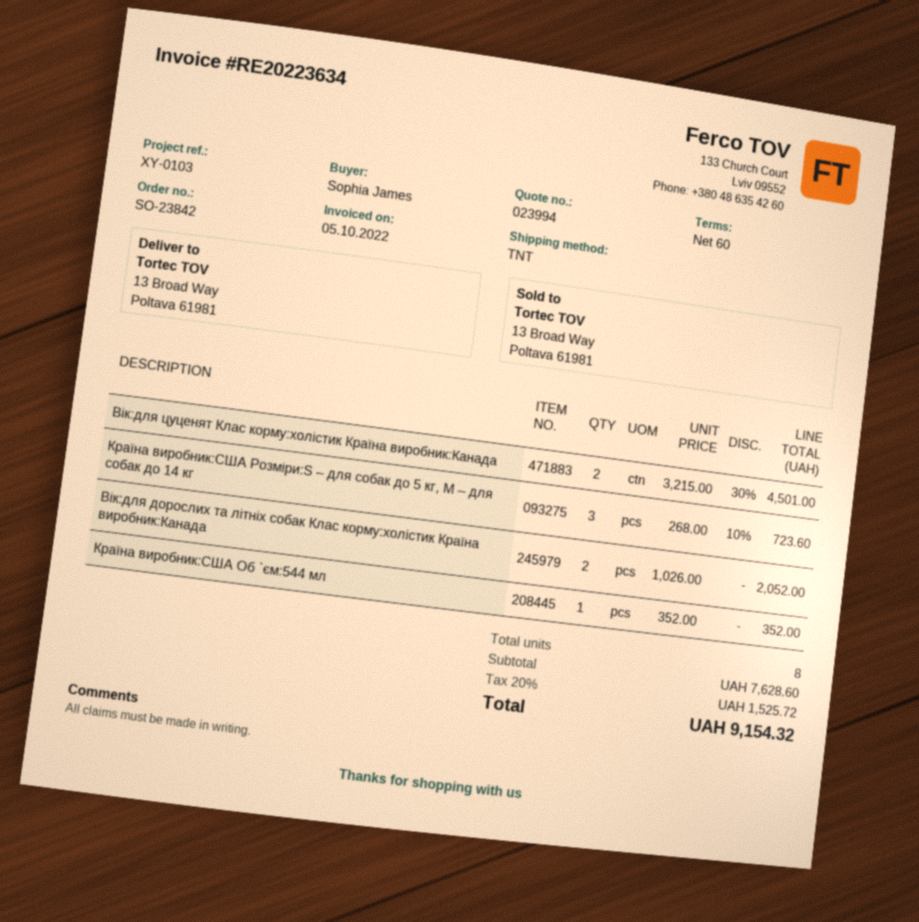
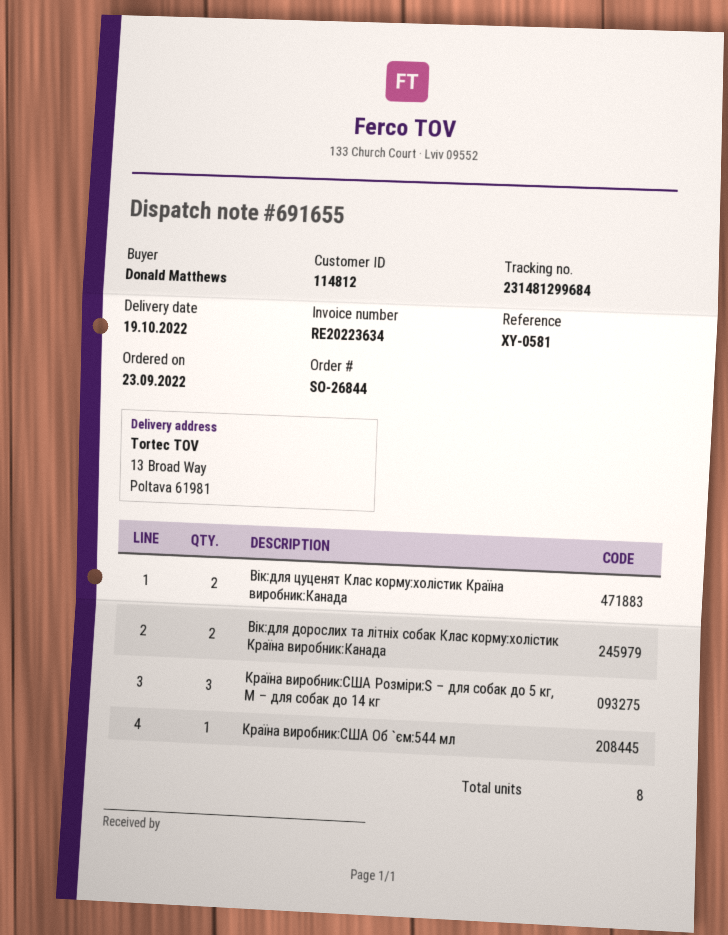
order number: SO-23842 -> SO-26844
reference: XY-0103 -> XY-0581
ordered by: Sophia James -> Donald Matthews

